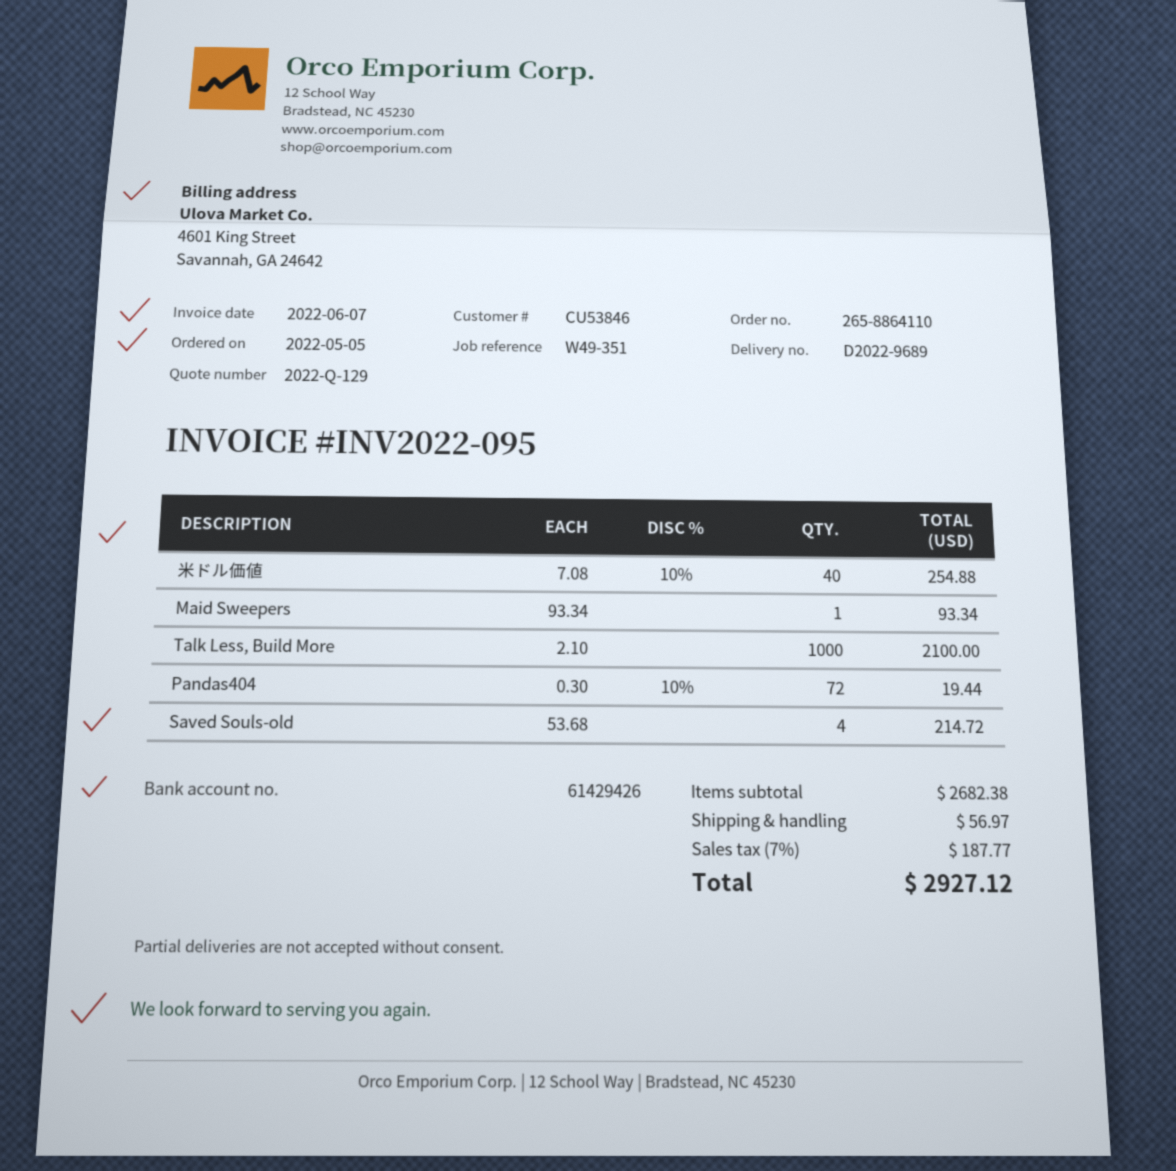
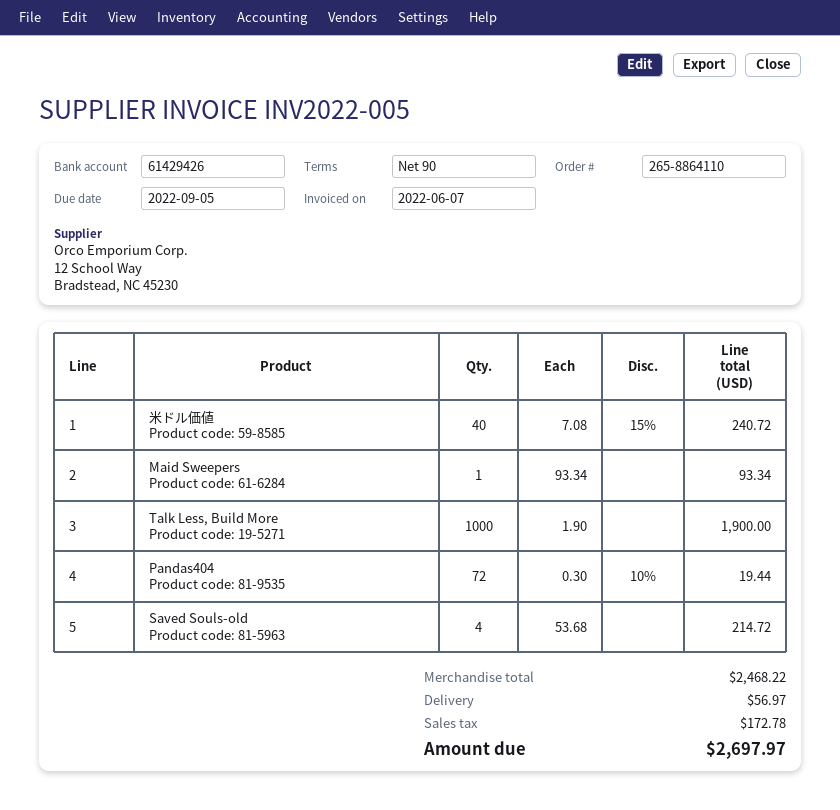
invoice number: INV2022-095 -> INV2022-005
米ドル価値: 40 x 7.08 - 10% = 254.88 -> 40 x 7.08 - 15% = 240.72
Talk Less, Build More: 1000 x 2.10 = 2100.00 -> 1000 x 1.90 = 1900.00
subtotal: 2682.38 -> 2468.22
tax: 187.77 -> 172.78
total: 2927.12 -> 2697.97

